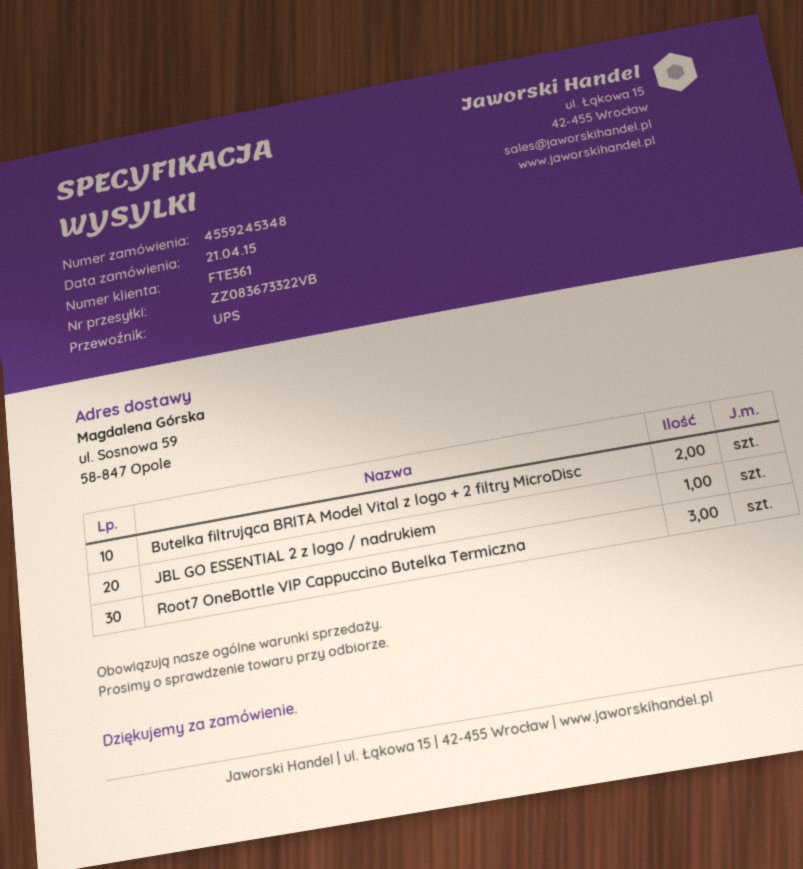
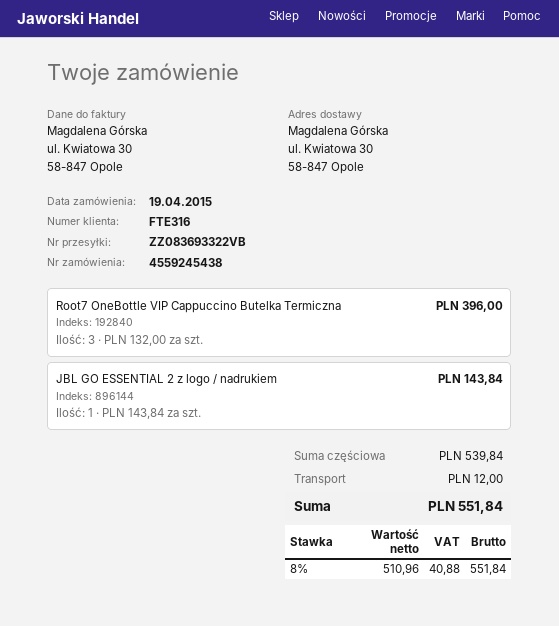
order number: 4559245348 -> 4559245438
order date: 2015-04-21 -> 2015-04-19
customer number: FTE361 -> FTE316
tracking number: ZZ083673322VB -> ZZ083693322VB
ship to: ul. Sosnowa 59, 58-847 Opole -> ul. Kwiatowa 30, 58-847 Opole
Butelka filtrująca BRITA Model Vital z logo + 2 filtry MicroDisc: 2 -> none

